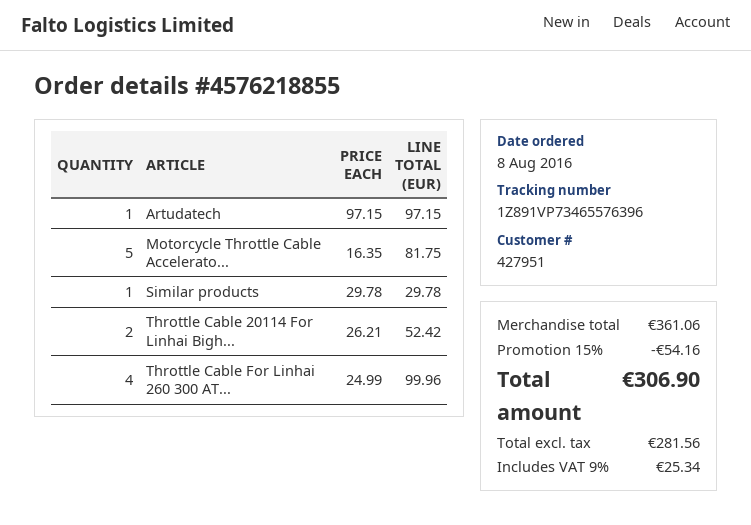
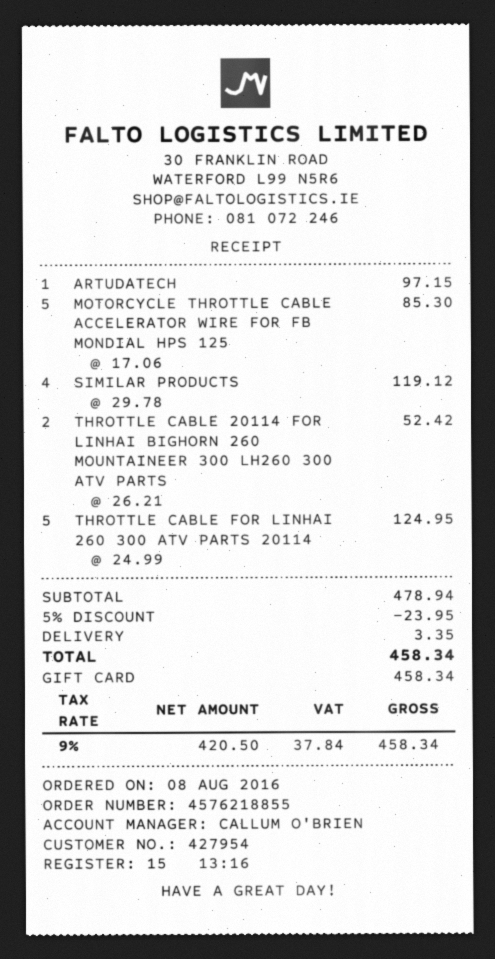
customer number: 427951 -> 427954
Motorcycle Throttle Cable Accelerato...: 5 x 16.35 = 81.75 -> 5 x 17.06 = 85.30
Similar products: 1 x 29.78 = 29.78 -> 4 x 29.78 = 119.12
Throttle Cable For Linhai 260 300 AT...: 4 x 24.99 = 99.96 -> 5 x 24.99 = 124.95
subtotal: 361.06 -> 478.94
discount: 15% = 54.16 -> 5% = 23.95
shipping: none -> 3.35
net: 281.56 -> 420.50
tax: 9% = 25.34 -> 9% = 37.84
total: 306.90 -> 458.34

